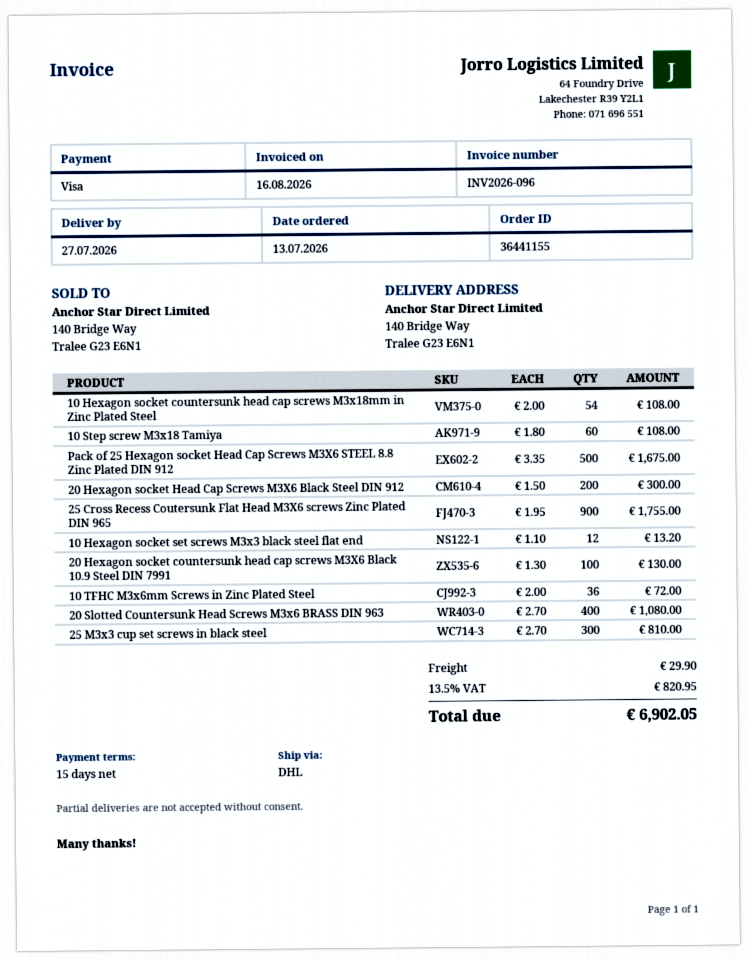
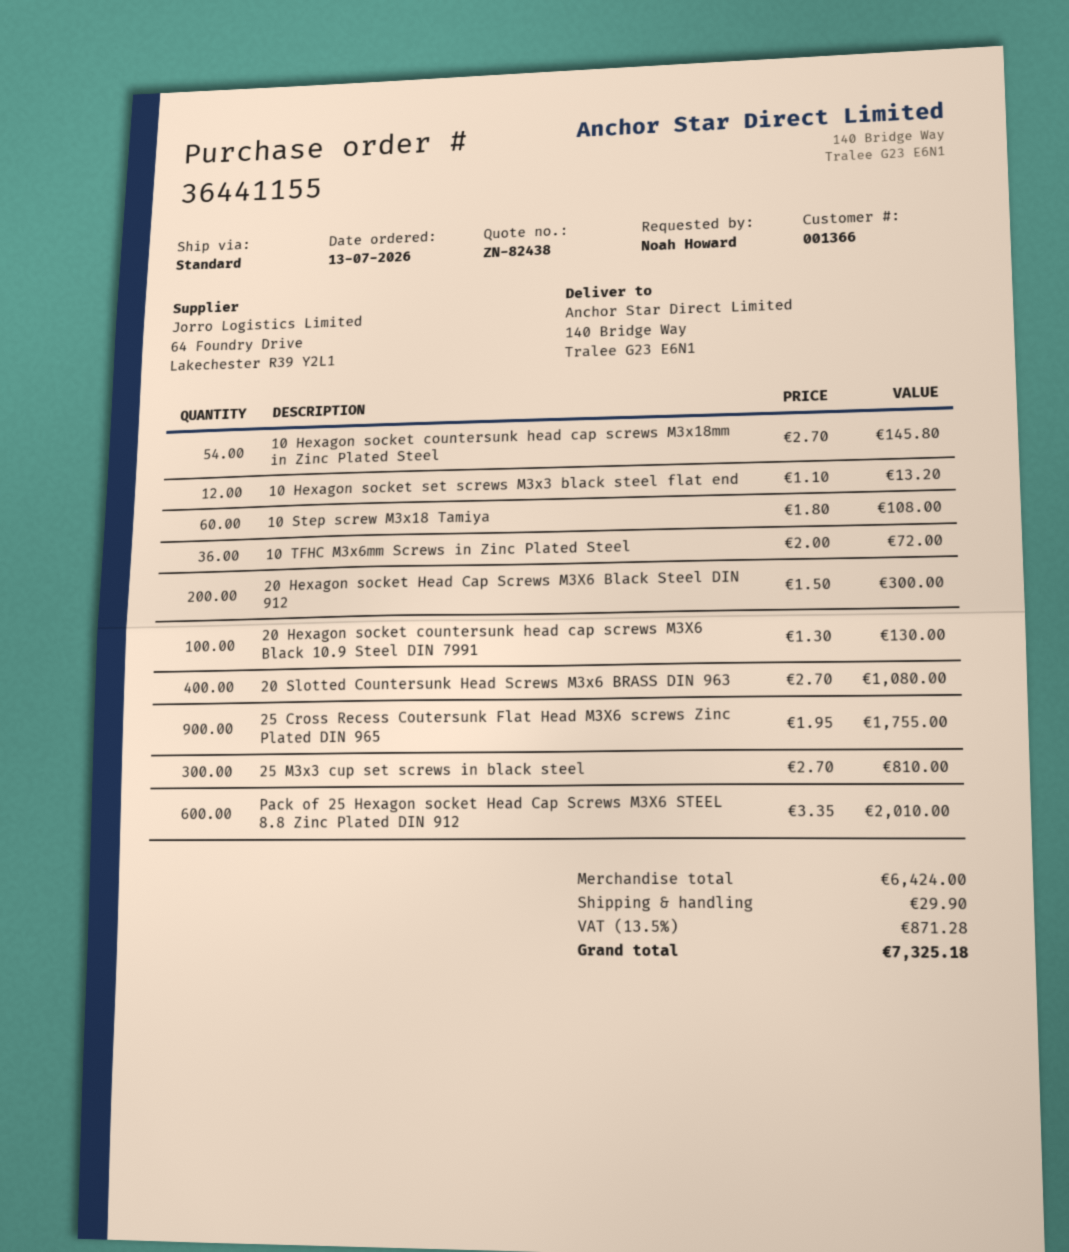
shipping method: DHL -> standard
10 Hexagon socket countersunk head cap screws M3x18mm in Zinc Plated Steel: 54 x 2.00 = 108.00 -> 54 x 2.70 = 145.80
Pack of 25 Hexagon socket Head Cap Screws M3X6 STEEL 8.8 Zinc Plated DIN 912: 500 x 3.35 = 1675.00 -> 600 x 3.35 = 2010.00
tax: 13.5% = 820.95 -> 13.5% = 871.28
total: 6902.05 -> 7325.18

